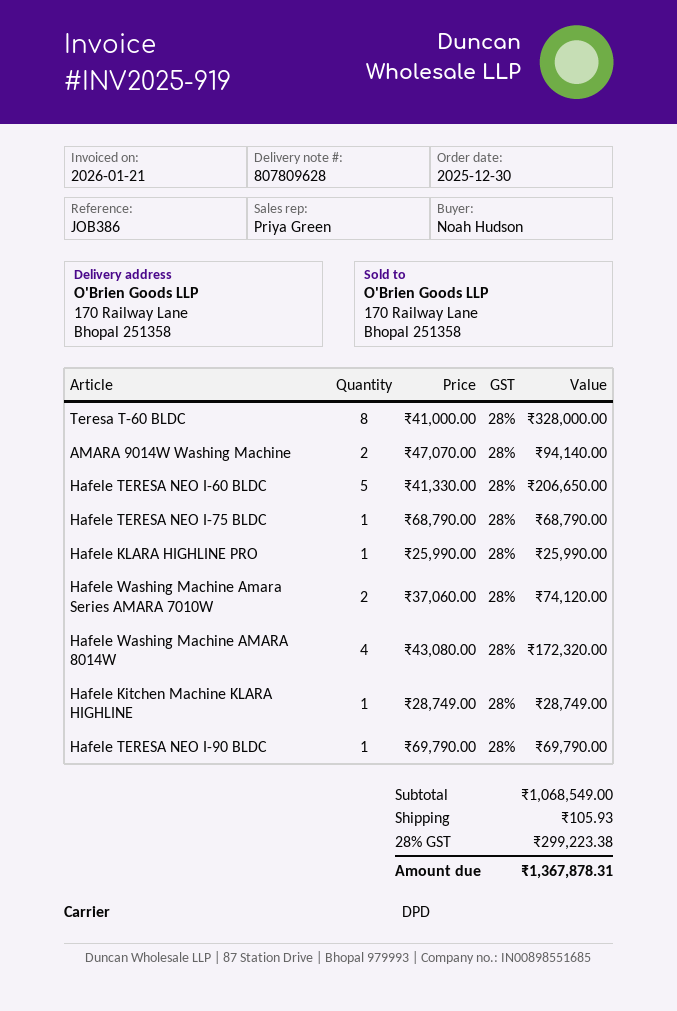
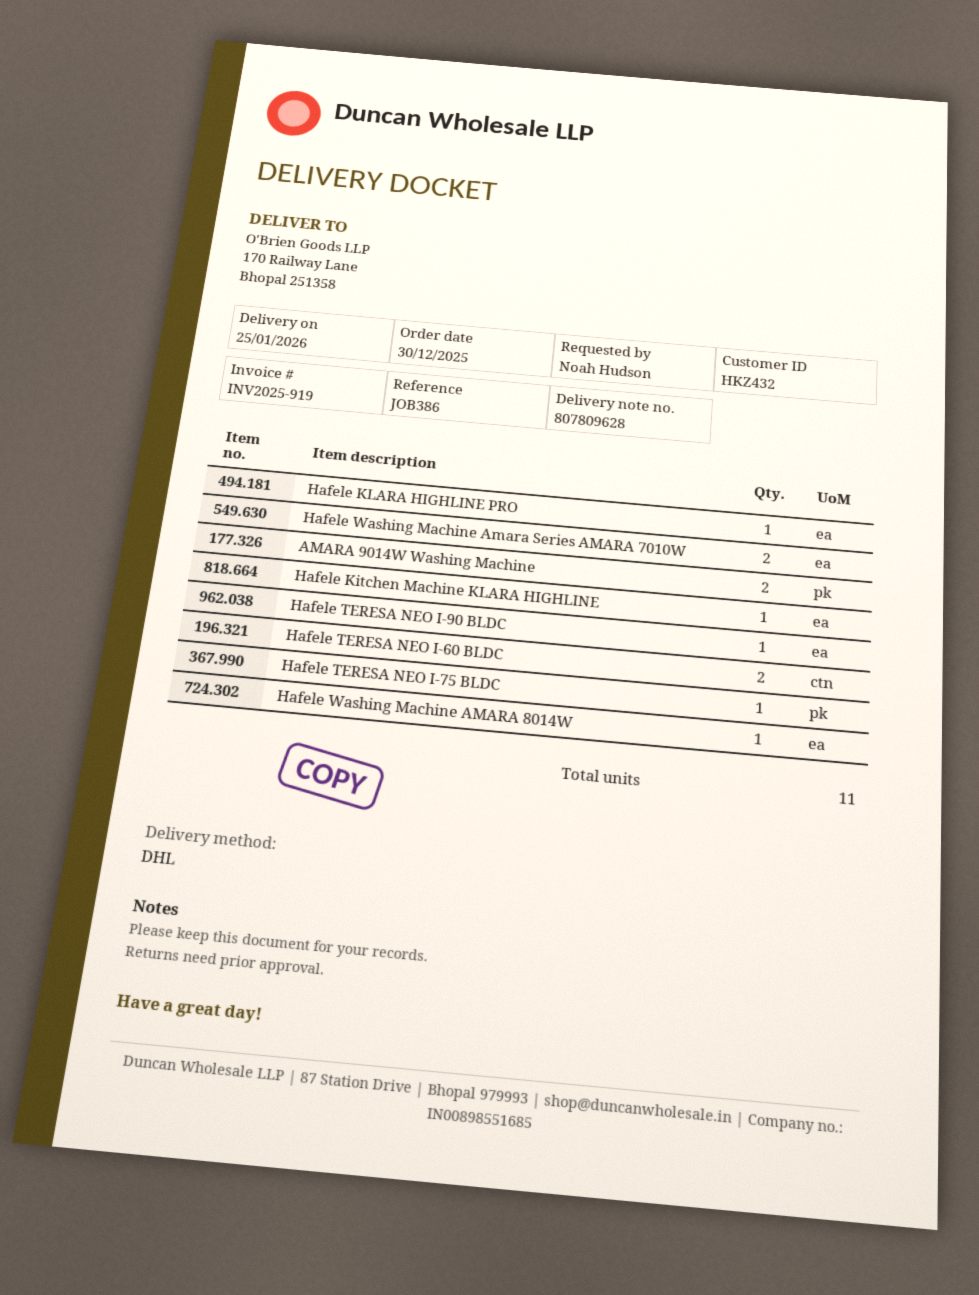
shipping method: DPD -> DHL
Teresa T-60 BLDC: 8 -> none
Hafele TERESA NEO I-60 BLDC: 5 -> 2
Hafele Washing Machine AMARA 8014W: 4 -> 1

